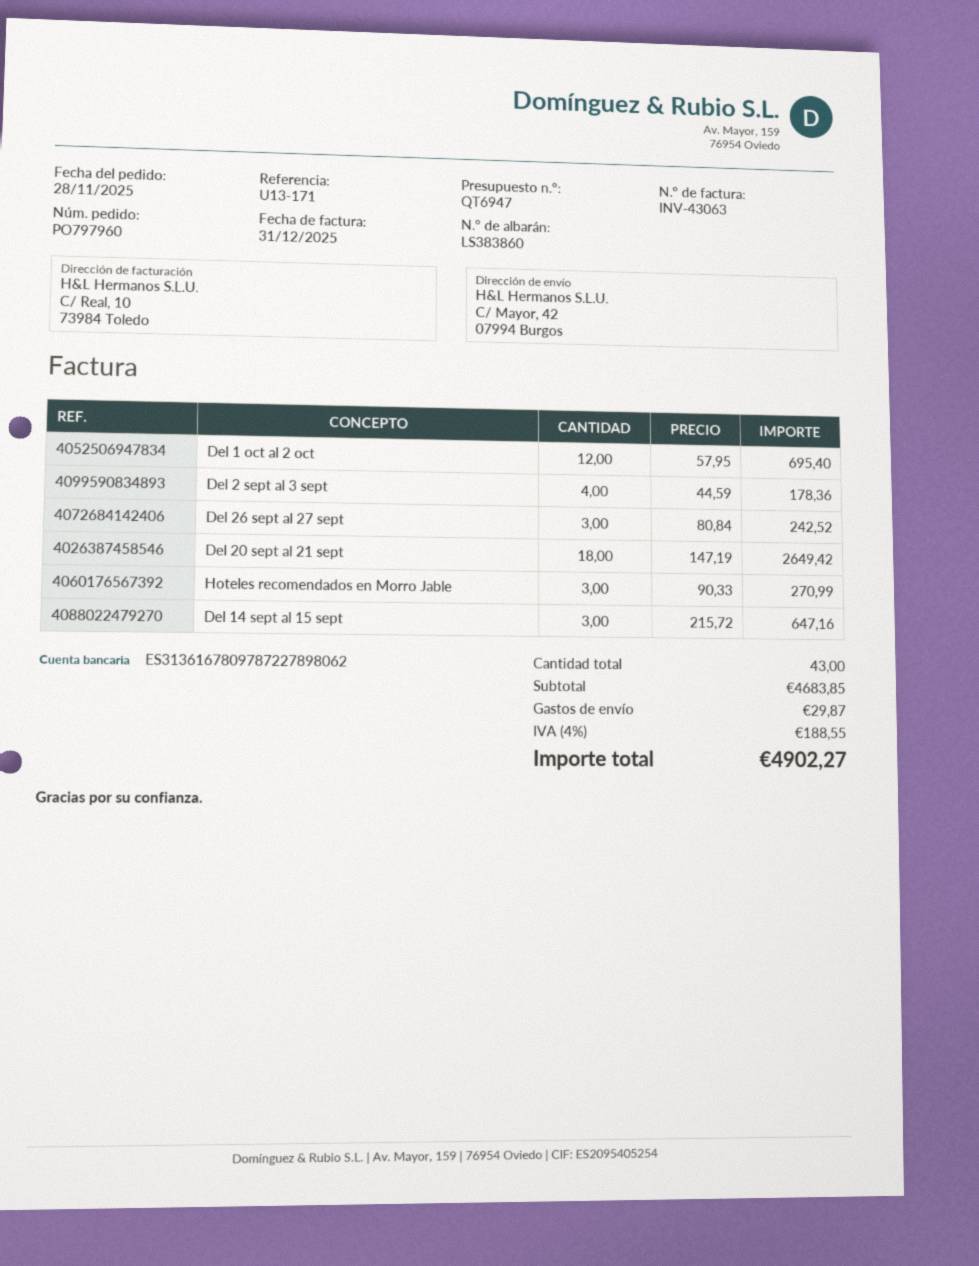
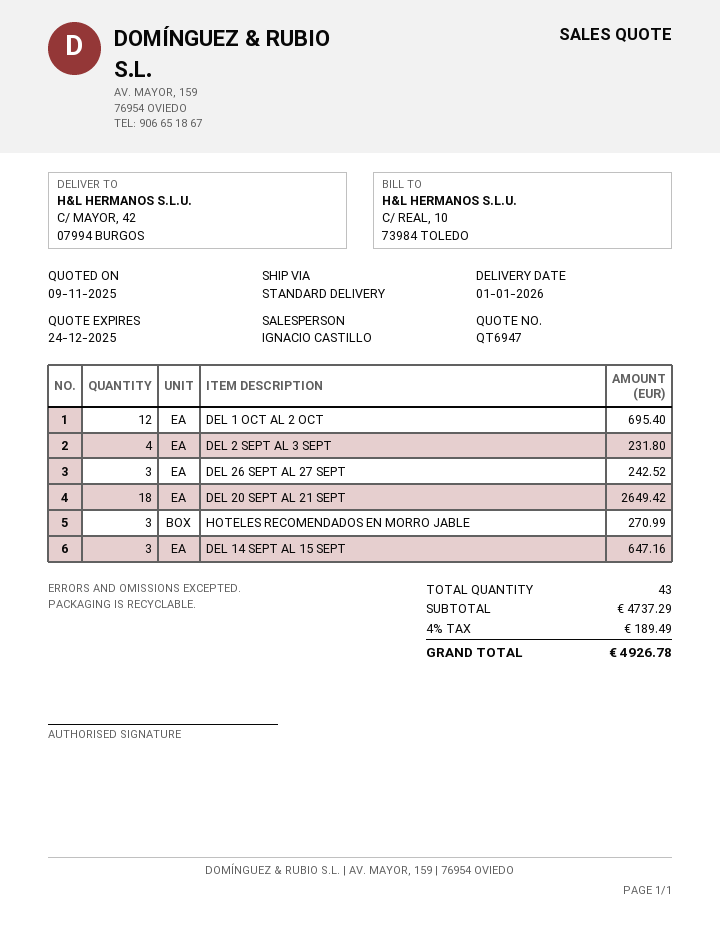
Del 2 sept al 3 sept: 4 for 178.36 -> 4 for 231.80
subtotal: 4683.85 -> 4737.29
shipping: 29.87 -> none
tax: 4% = 188.55 -> 4% = 189.49
total: 4902.27 -> 4926.78

